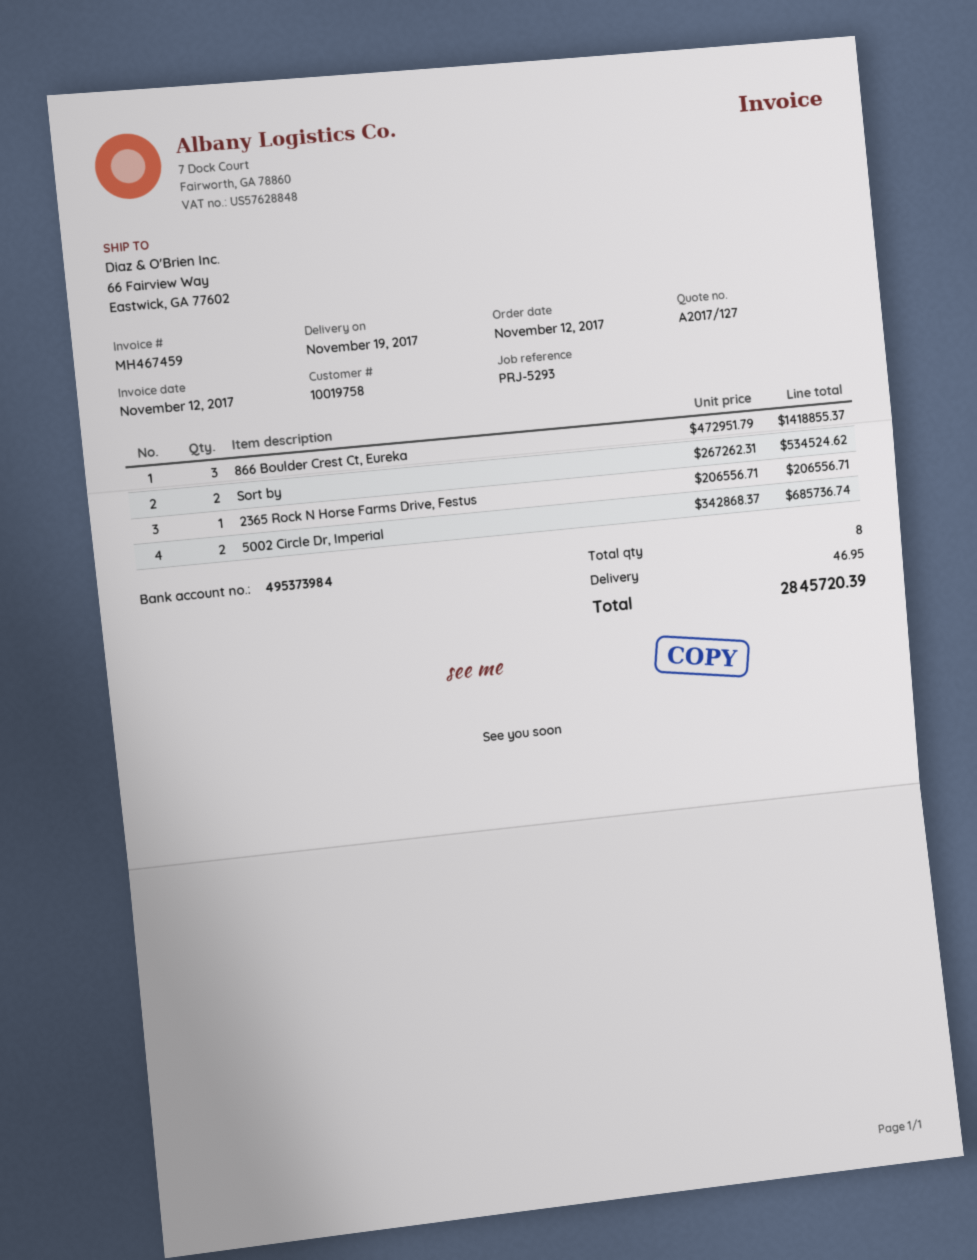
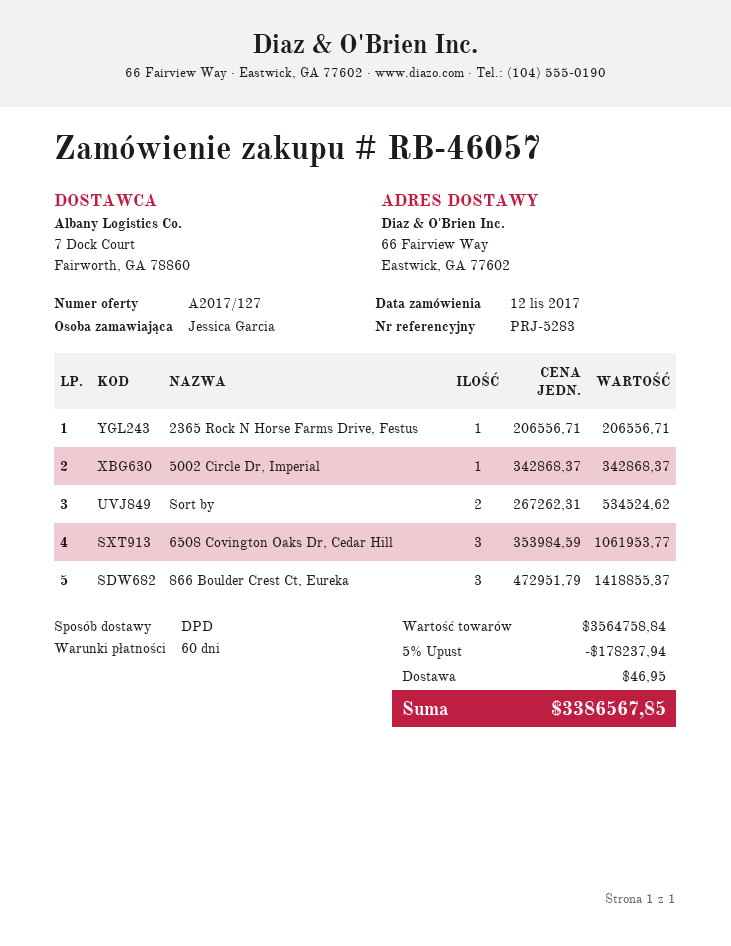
reference: PRJ-5293 -> PRJ-5283
5002 Circle Dr, Imperial: 2 x 342868.37 = 685736.74 -> 1 x 342868.37 = 342868.37
6508 Covington Oaks Dr, Cedar Hill: none -> 3 x 353984.59 = 1061953.77
discount: none -> 5% = 178237.94
total: 2845720.39 -> 3386567.85

